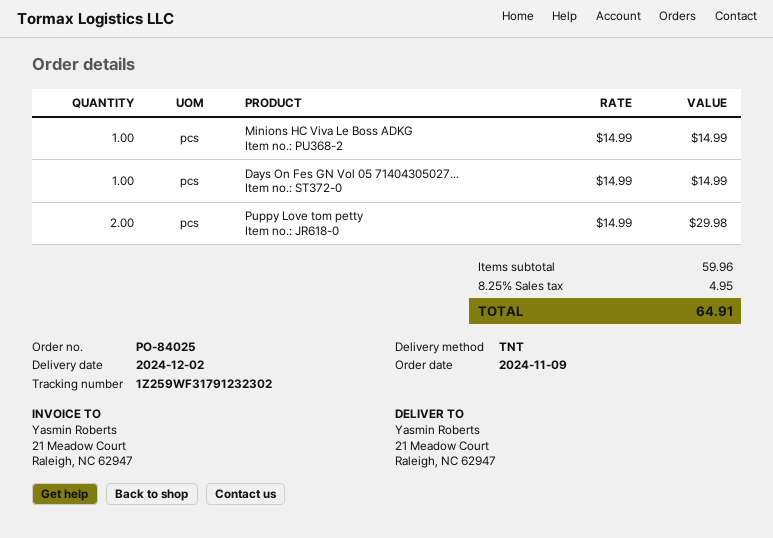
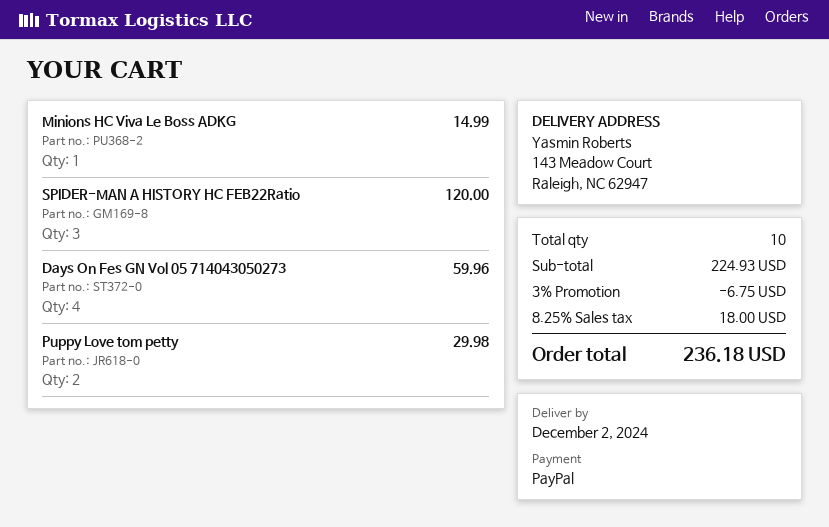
ship to: 21 Meadow Court, Raleigh, NC 62947 -> 143 Meadow Court, Raleigh, NC 62947
Days On Fes GN Vol 05 71404305027...: 1 for 14.99 -> 4 for 59.96
SPIDER-MAN A HISTORY HC FEB22Ratio: none -> 3 for 120.00
subtotal: 59.96 -> 224.93
discount: none -> 3% = 6.75
tax: 8.25% = 4.95 -> 8.25% = 18.00
total: 64.91 -> 236.18

